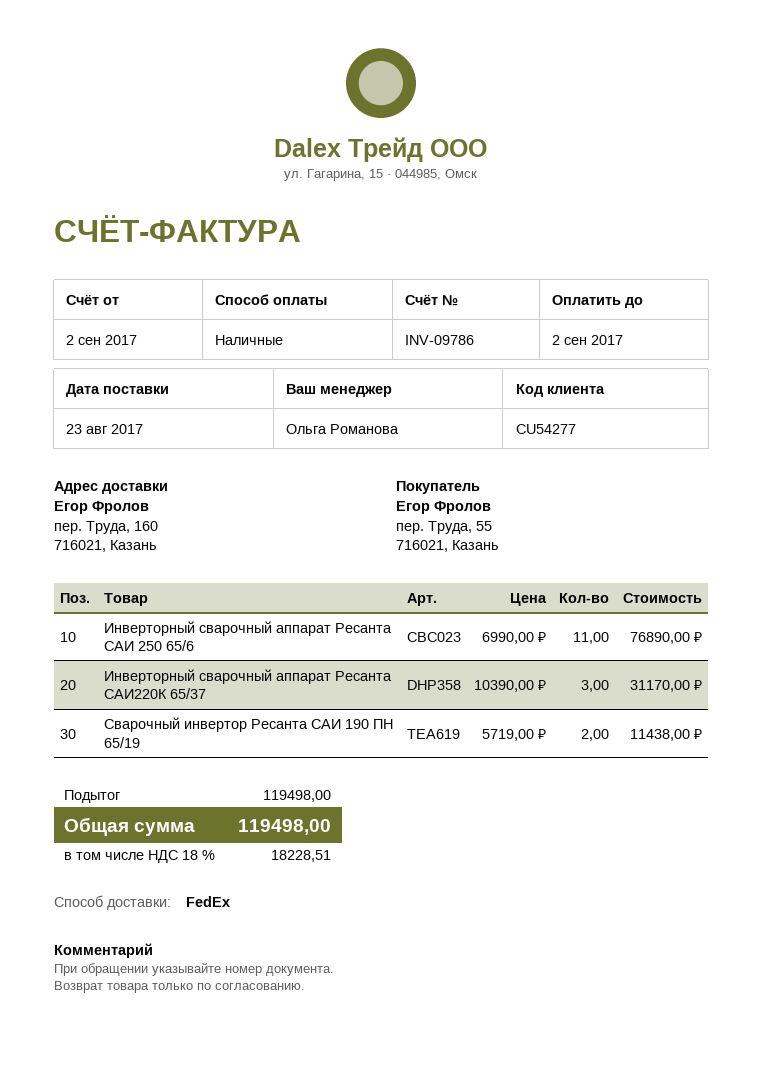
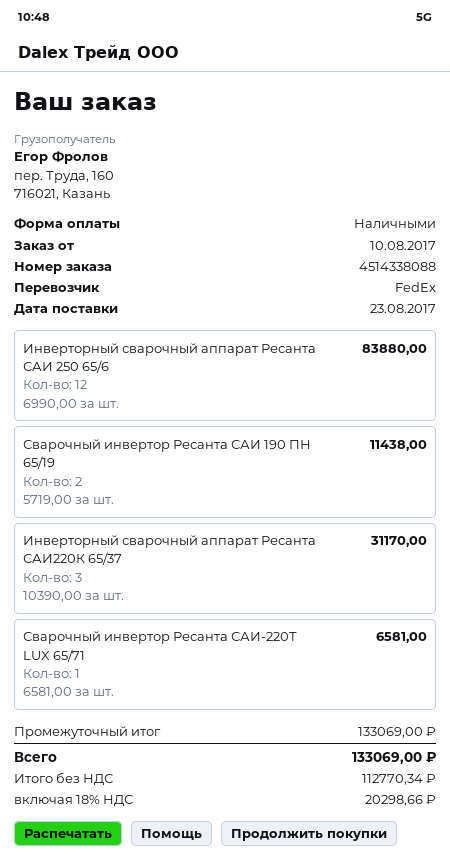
Инверторный сварочный аппарат Ресанта САИ 250 65/6: 11 x 6990.00 = 76890.00 -> 12 x 6990.00 = 83880.00
Сварочный инвертор Ресанта САИ-220Т LUX 65/71: none -> 1 x 6581.00 = 6581.00
subtotal: 119498.00 -> 133069.00
tax: 18% = 18228.51 -> 18% = 20298.66
total: 119498.00 -> 133069.00

